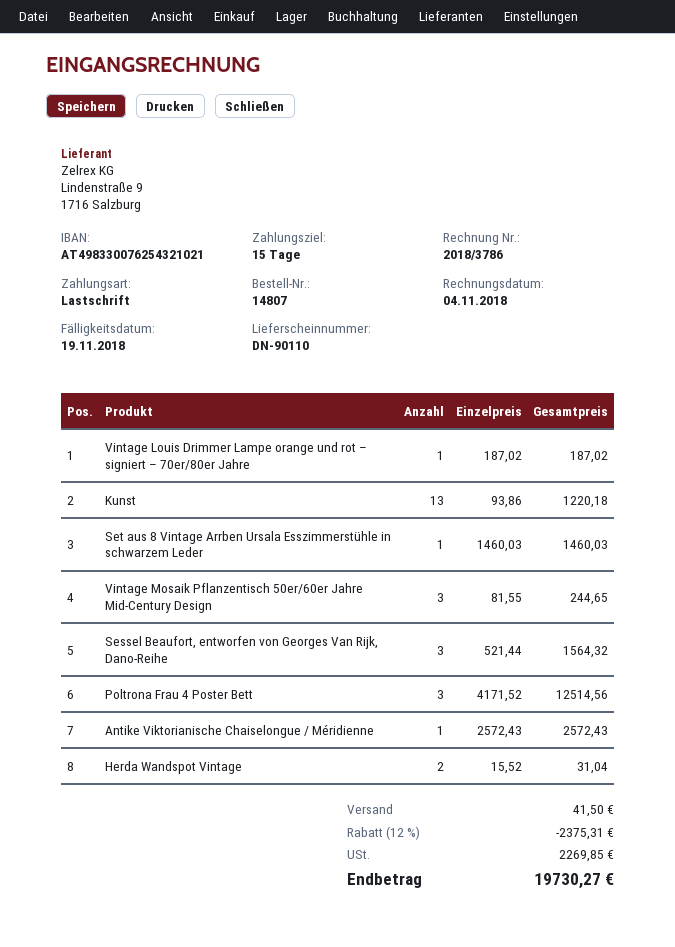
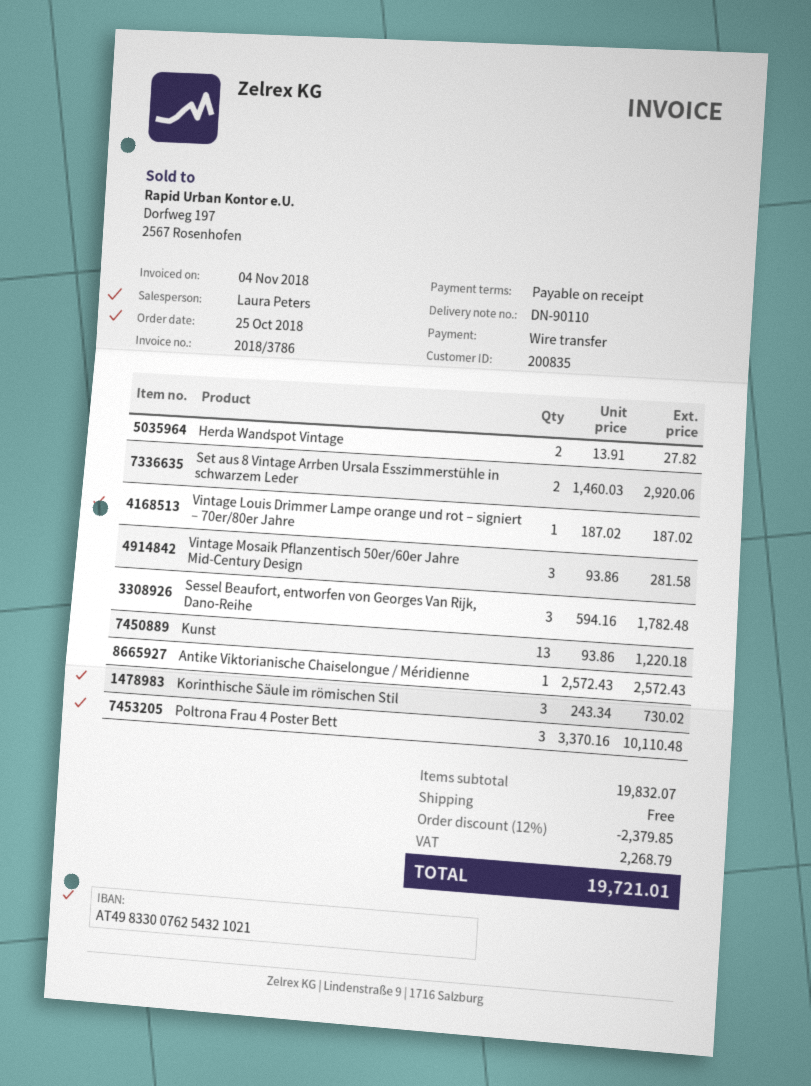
payment terms: 15 days -> on receipt
payment method: direct debit -> bank transfer
Set aus 8 Vintage Arrben Ursala Esszimmerstühle in schwarzem Leder: 1 x 1460.03 = 1460.03 -> 2 x 1460.03 = 2920.06
Vintage Mosaik Pflanzentisch 50er/60er Jahre Mid-Century Design: 3 x 81.55 = 244.65 -> 3 x 93.86 = 281.58
Sessel Beaufort, entworfen von Georges Van Rijk, Dano-Reihe: 3 x 521.44 = 1564.32 -> 3 x 594.16 = 1782.48
Poltrona Frau 4 Poster Bett: 3 x 4171.52 = 12514.56 -> 3 x 3370.16 = 10110.48
Herda Wandspot Vintage: 2 x 15.52 = 31.04 -> 2 x 13.91 = 27.82
Korinthische Säule im römischen Stil: none -> 3 x 243.34 = 730.02
discount: 12% = 2375.31 -> 12% = 2379.85
shipping: 41.50 -> 0.00
tax: 2269.85 -> 2268.79
total: 19730.27 -> 19721.01

